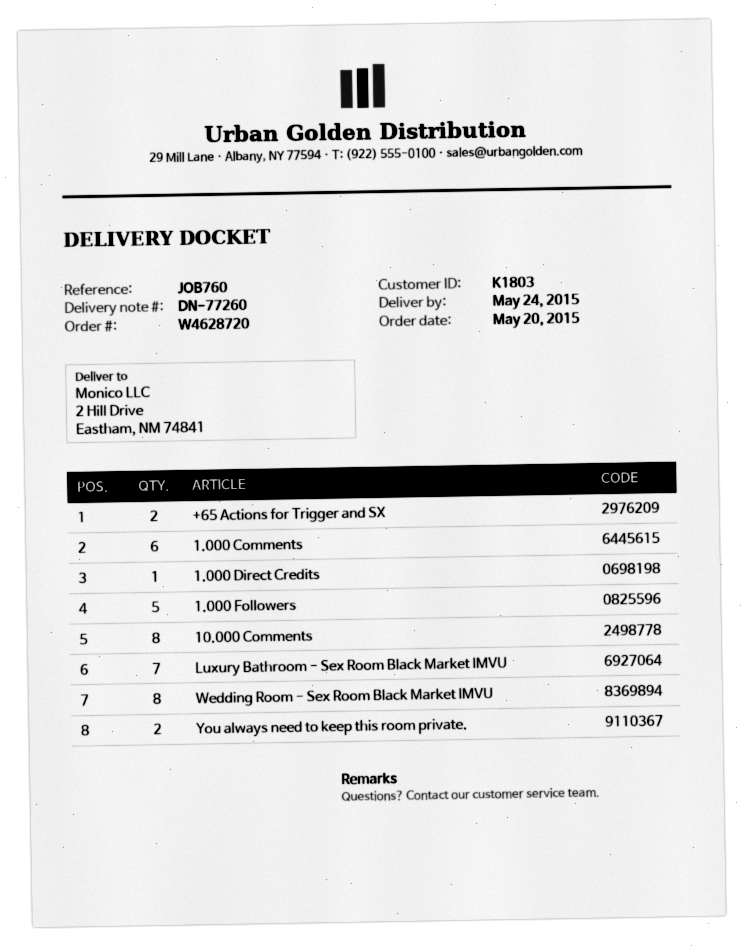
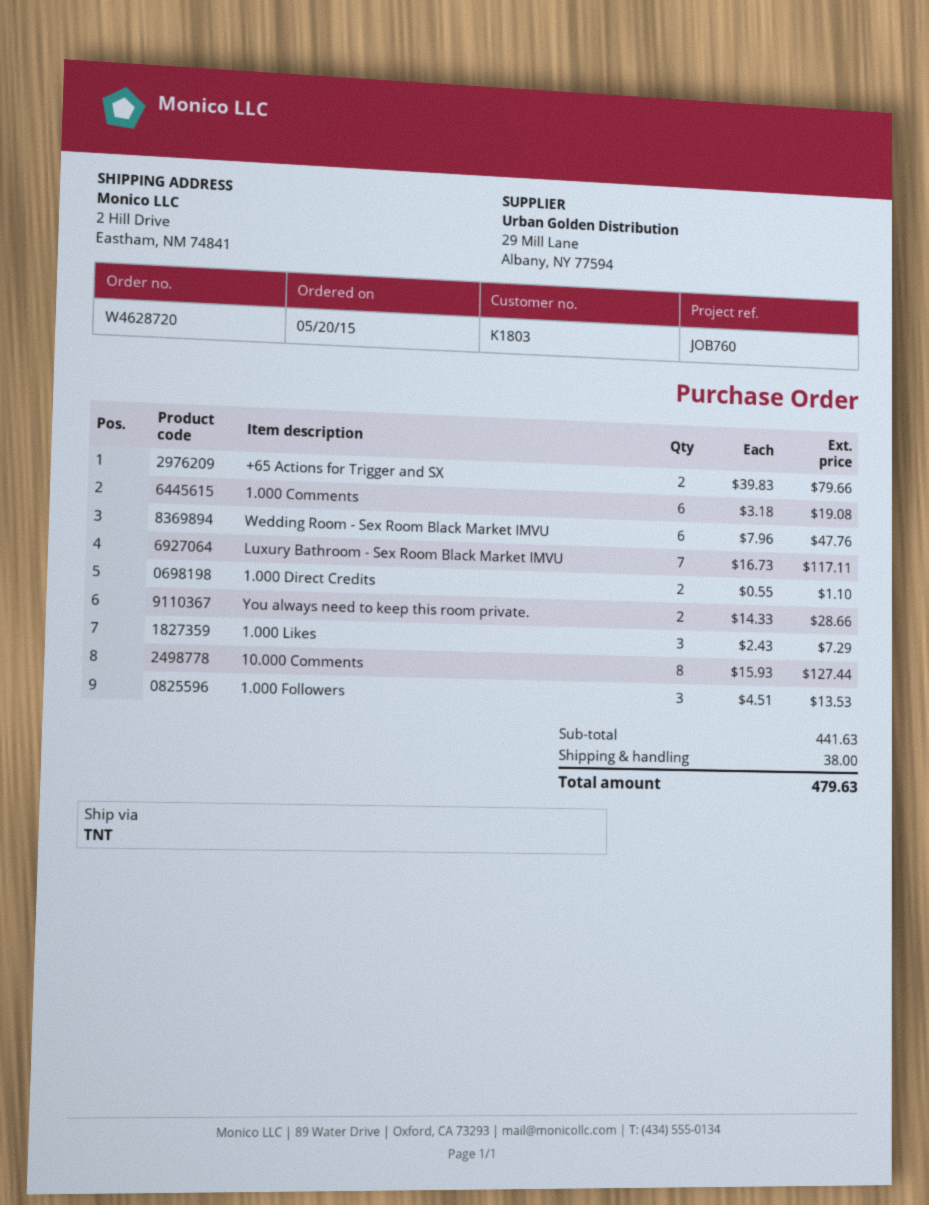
1.000 Direct Credits: 1 -> 2
1.000 Followers: 5 -> 3
Wedding Room - Sex Room Black Market IMVU: 8 -> 6
1.000 Likes: none -> 3

